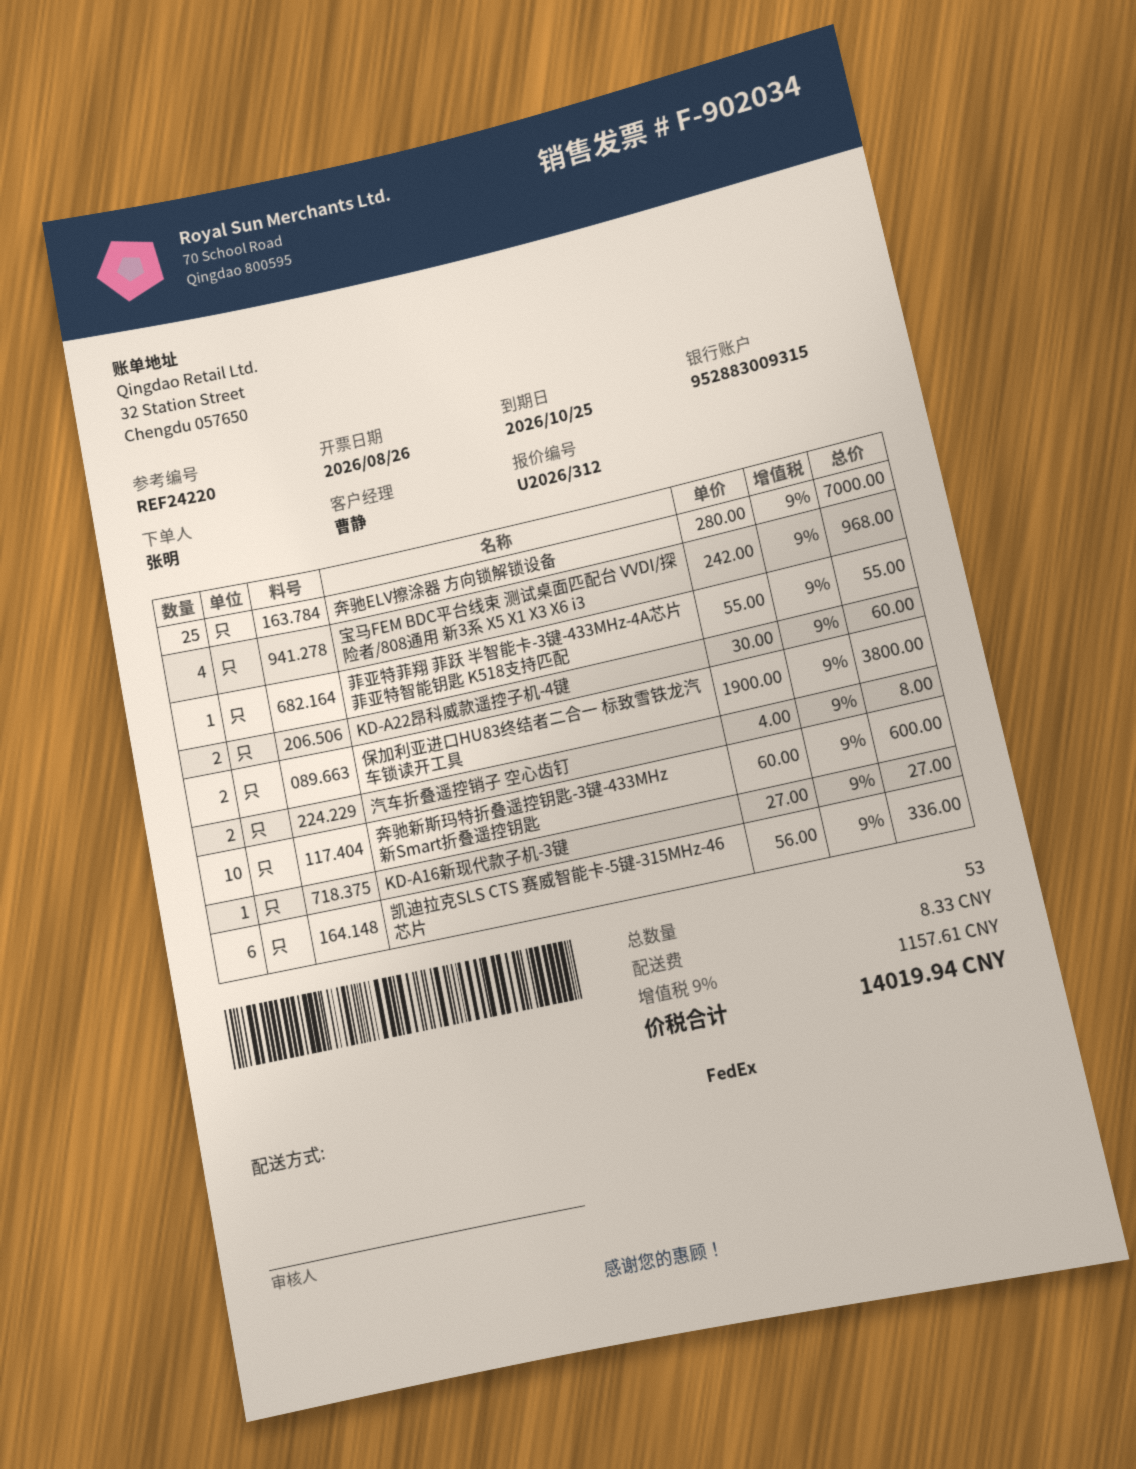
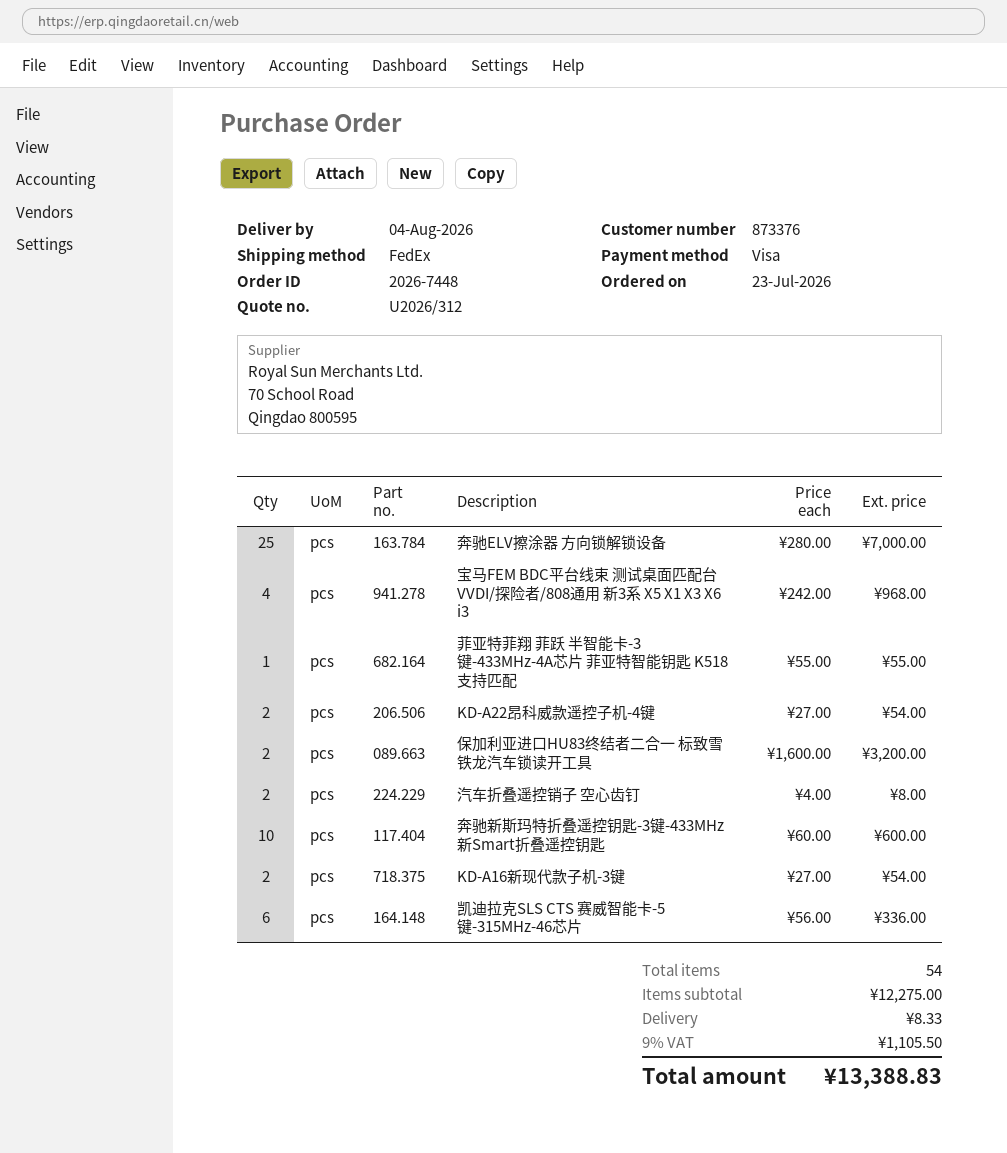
KD-A22昂科威款遥控子机-4键: 2 x 30.00 = 60.00 -> 2 x 27.00 = 54.00
保加利亚进口HU83终结者二合一 标致雪铁龙汽车锁读开工具: 2 x 1900.00 = 3800.00 -> 2 x 1600.00 = 3200.00
KD-A16新现代款子机-3键: 1 x 27.00 = 27.00 -> 2 x 27.00 = 54.00
total quantity: 53 -> 54
tax: 9% = 1157.61 -> 9% = 1105.50
total: 14019.94 -> 13388.83

